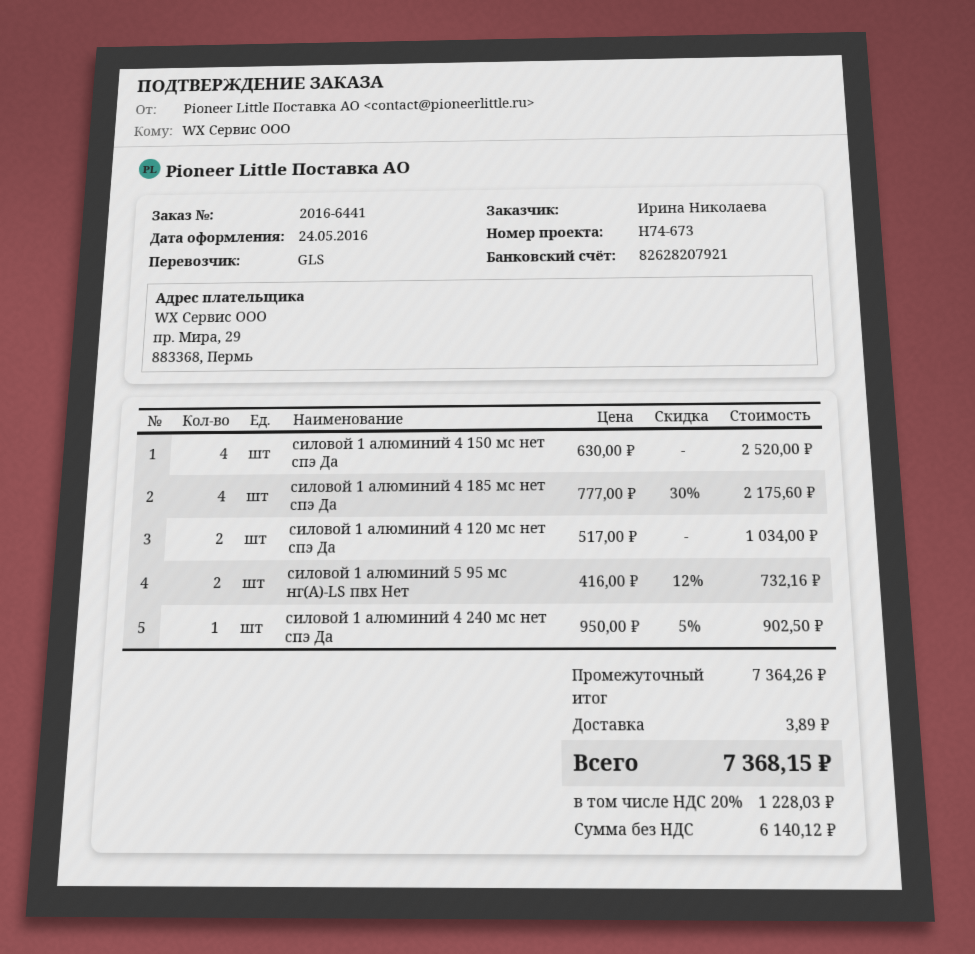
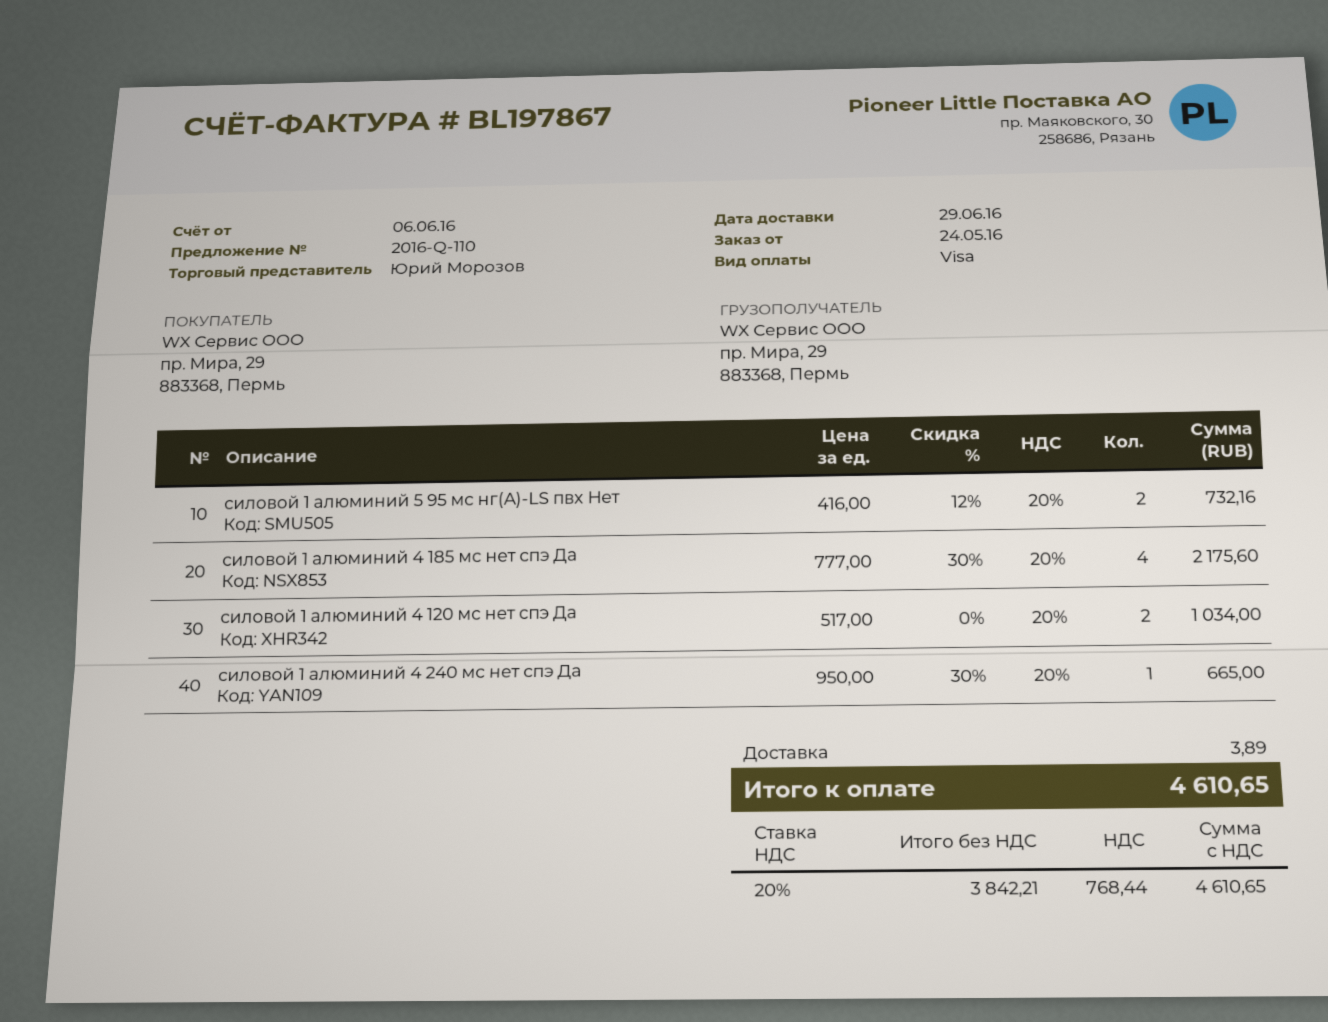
силовой 1 алюминий 4 150 мс нет спэ Да: 4 x 630.00 = 2520.00 -> none
силовой 1 алюминий 4 240 мс нет спэ Да: 1 x 950.00 - 5% = 902.50 -> 1 x 950.00 - 30% = 665.00
net: 6140.12 -> 3842.21
tax: 20% = 1228.03 -> 20% = 768.44
total: 7368.15 -> 4610.65

